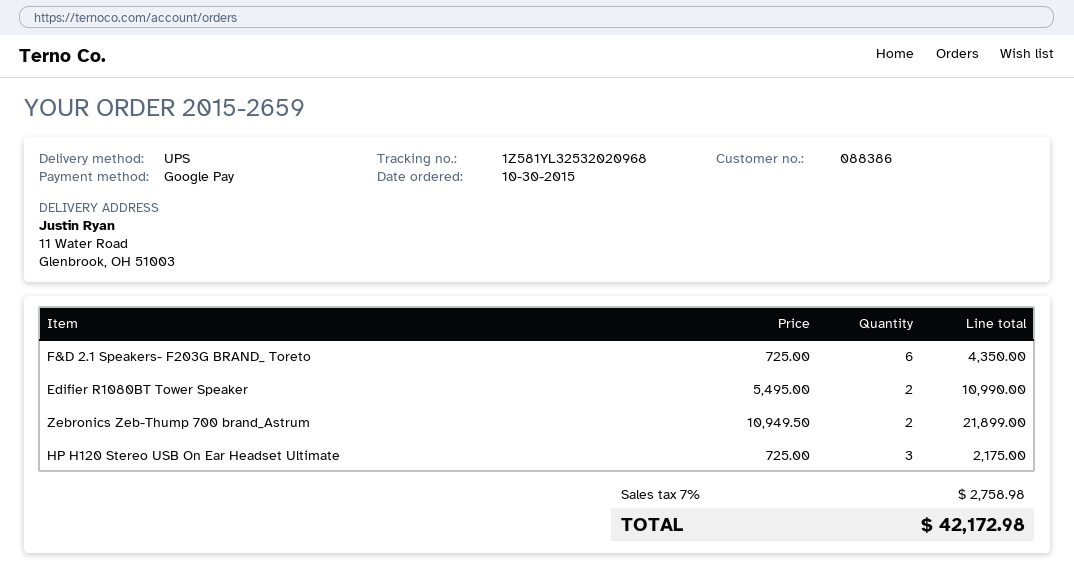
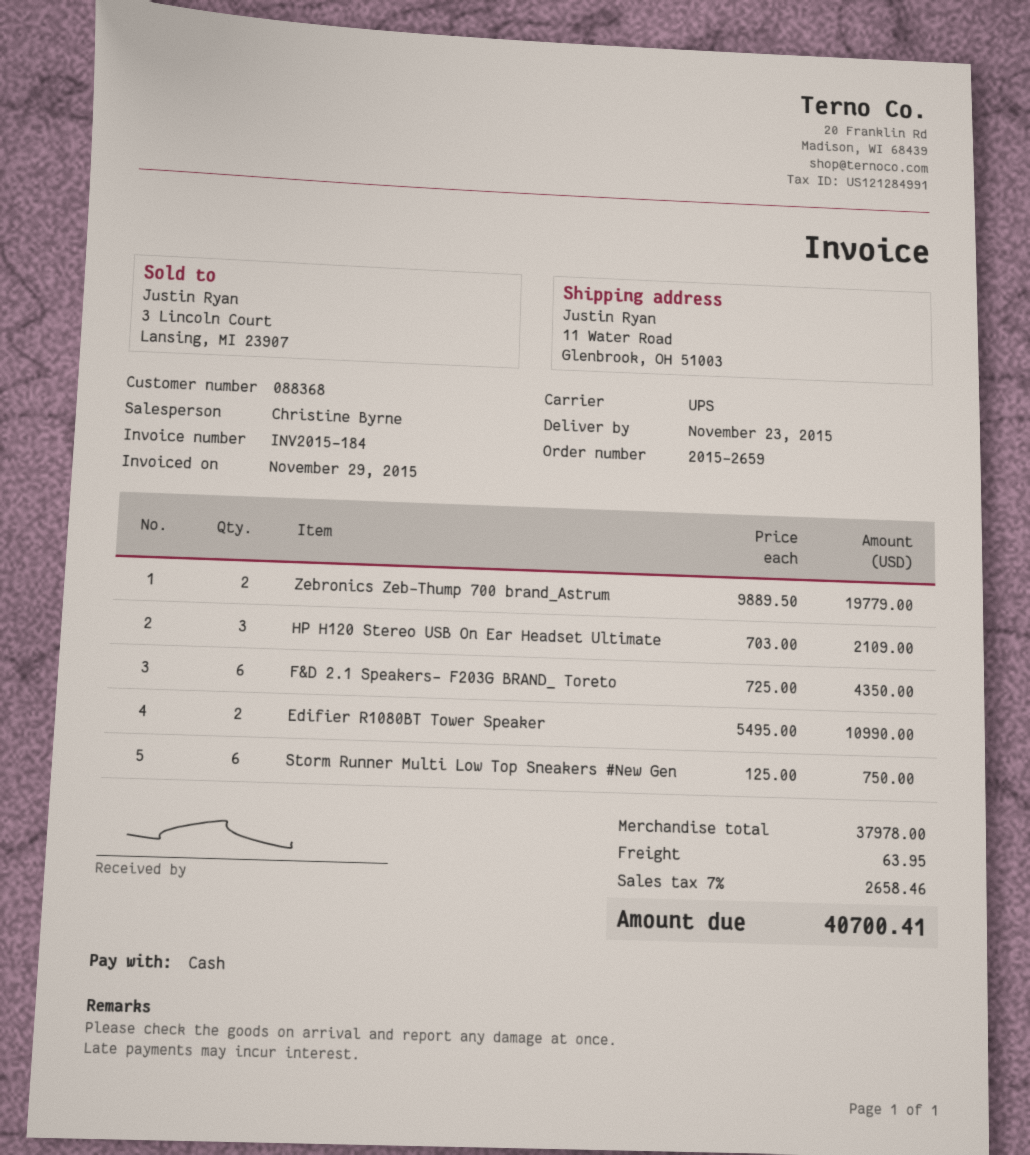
customer number: 088386 -> 088368
payment method: Google Pay -> cash
Zebronics Zeb-Thump 700 brand_Astrum: 2 x 10949.50 = 21899.00 -> 2 x 9889.50 = 19779.00
HP H120 Stereo USB On Ear Headset Ultimate: 3 x 725.00 = 2175.00 -> 3 x 703.00 = 2109.00
Storm Runner Multi Low Top Sneakers #New Gen: none -> 6 x 125.00 = 750.00
shipping: none -> 63.95
tax: 7% = 2758.98 -> 7% = 2658.46
total: 42172.98 -> 40700.41

